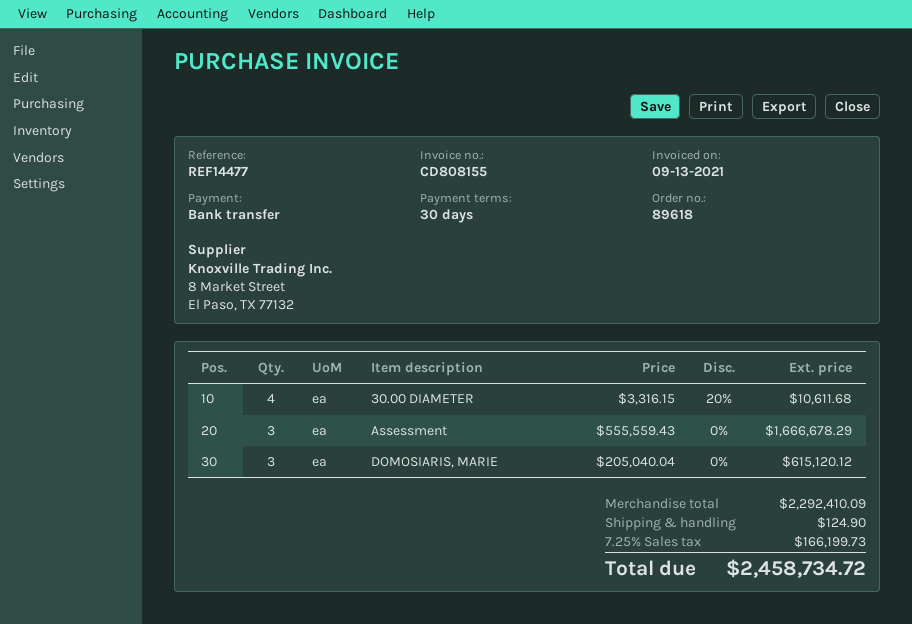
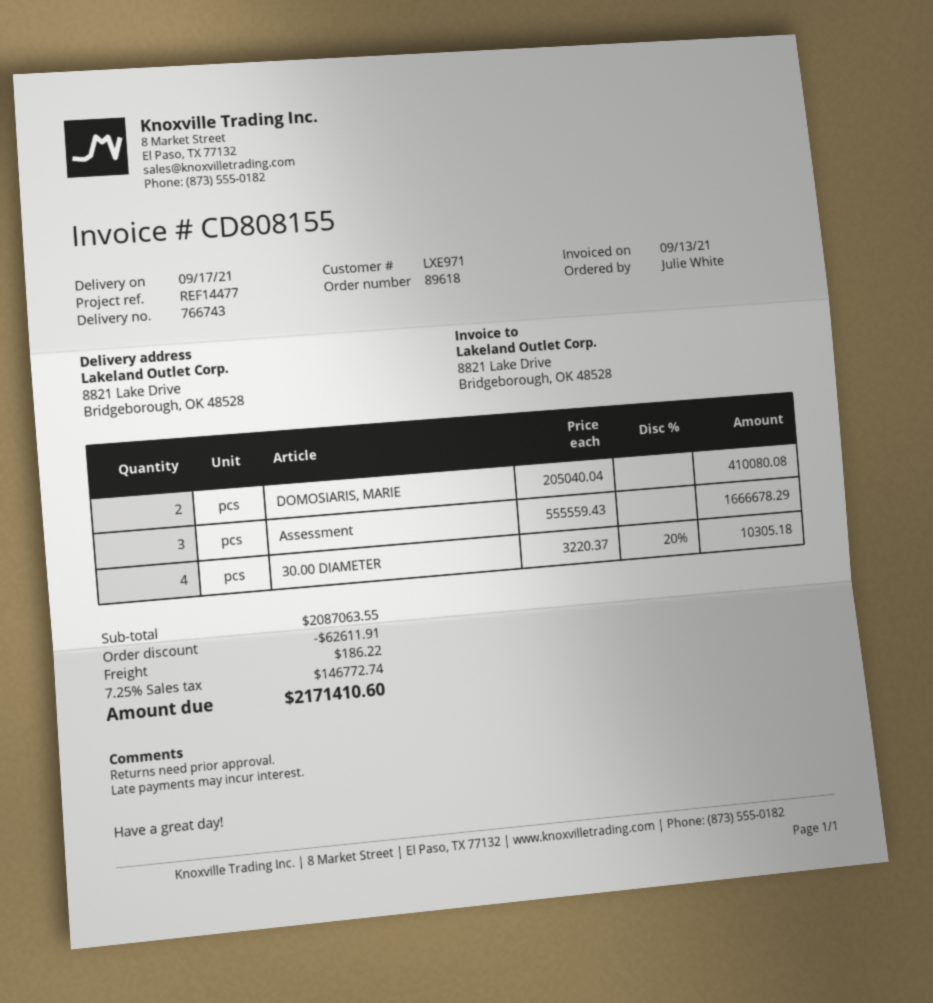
30.00 DIAMETER: 4 x 3316.15 - 20% = 10611.68 -> 4 x 3220.37 - 20% = 10305.18
DOMOSIARIS, MARIE: 3 x 205040.04 = 615120.12 -> 2 x 205040.04 = 410080.08
subtotal: 2292410.09 -> 2087063.55
discount: none -> 62611.91
shipping: 124.90 -> 186.22
tax: 7.25% = 166199.73 -> 7.25% = 146772.74
total: 2458734.72 -> 2171410.60

